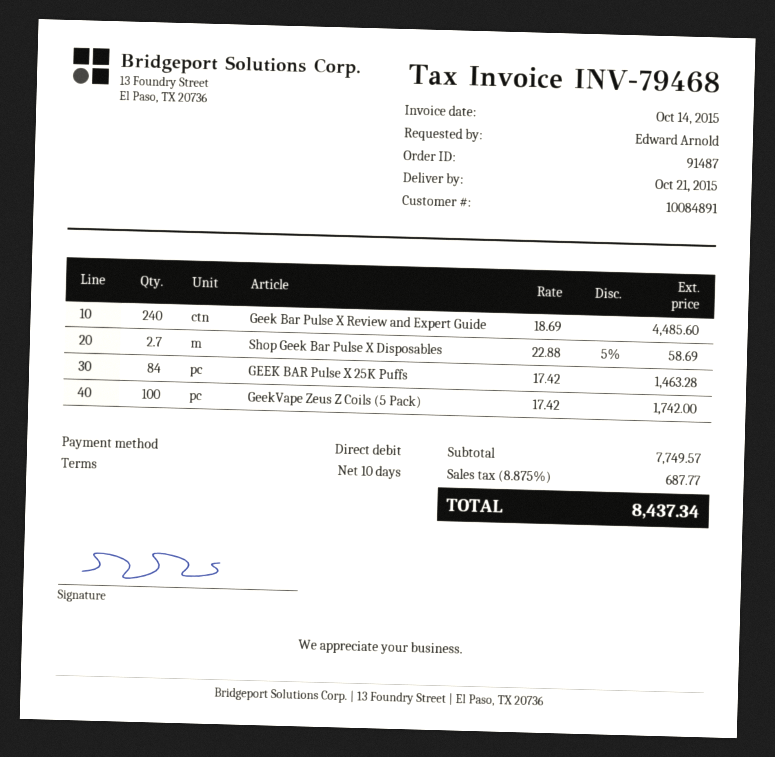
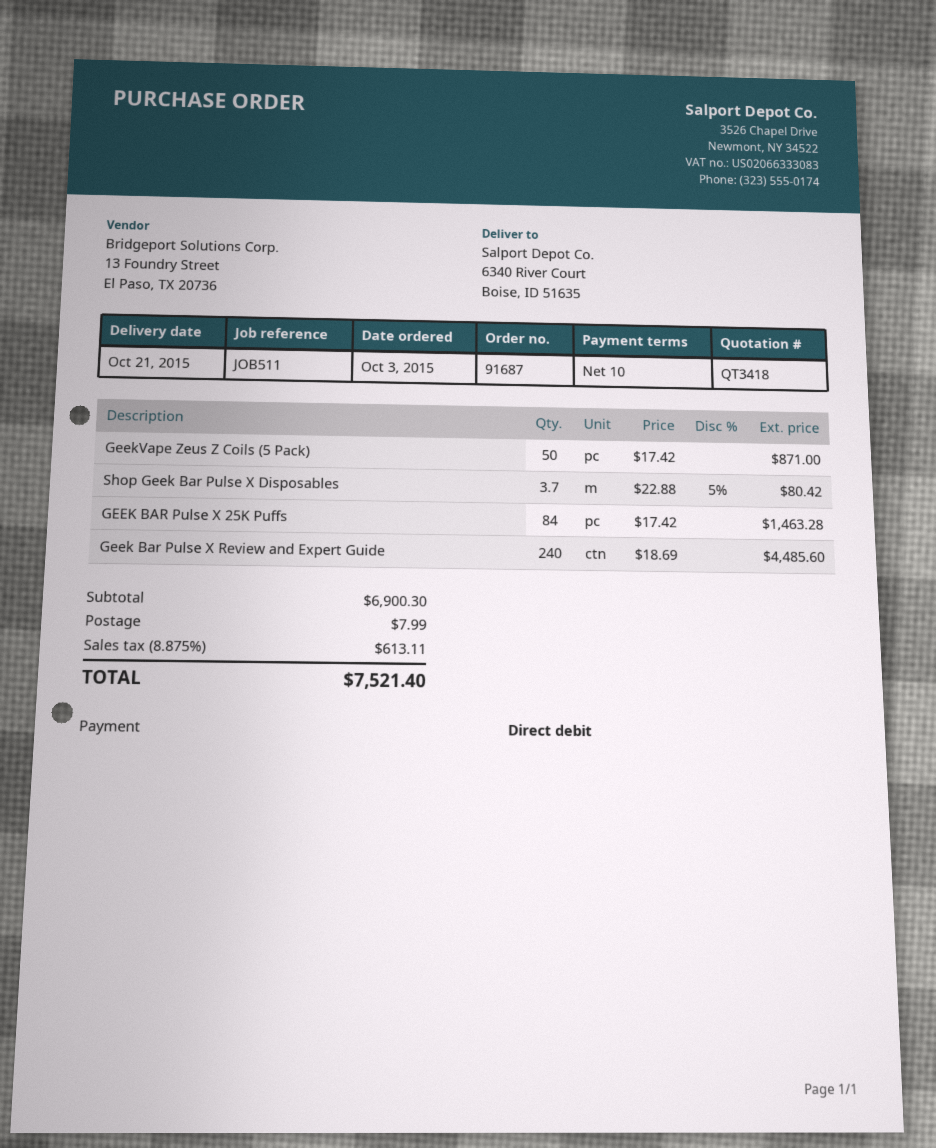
order number: 91487 -> 91687
Shop Geek Bar Pulse X Disposables: 2.7 x 22.88 - 5% = 58.69 -> 3.7 x 22.88 - 5% = 80.42
GeekVape Zeus Z Coils (5 Pack): 100 x 17.42 = 1742.00 -> 50 x 17.42 = 871.00
subtotal: 7749.57 -> 6900.30
shipping: none -> 7.99
tax: 8.875% = 687.77 -> 8.875% = 613.11
total: 8437.34 -> 7521.40

